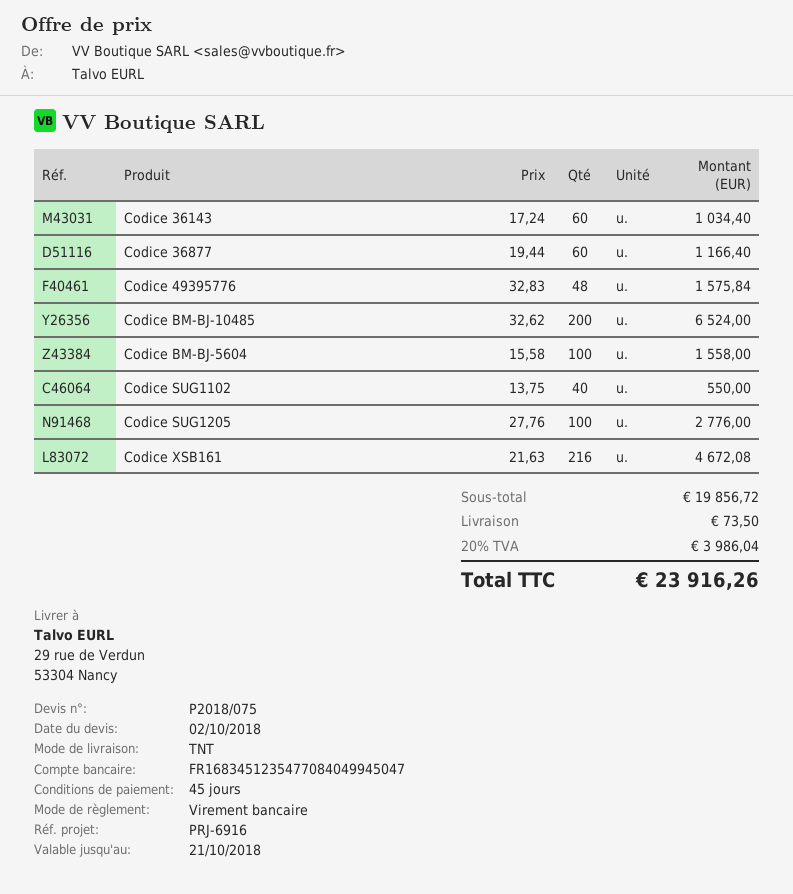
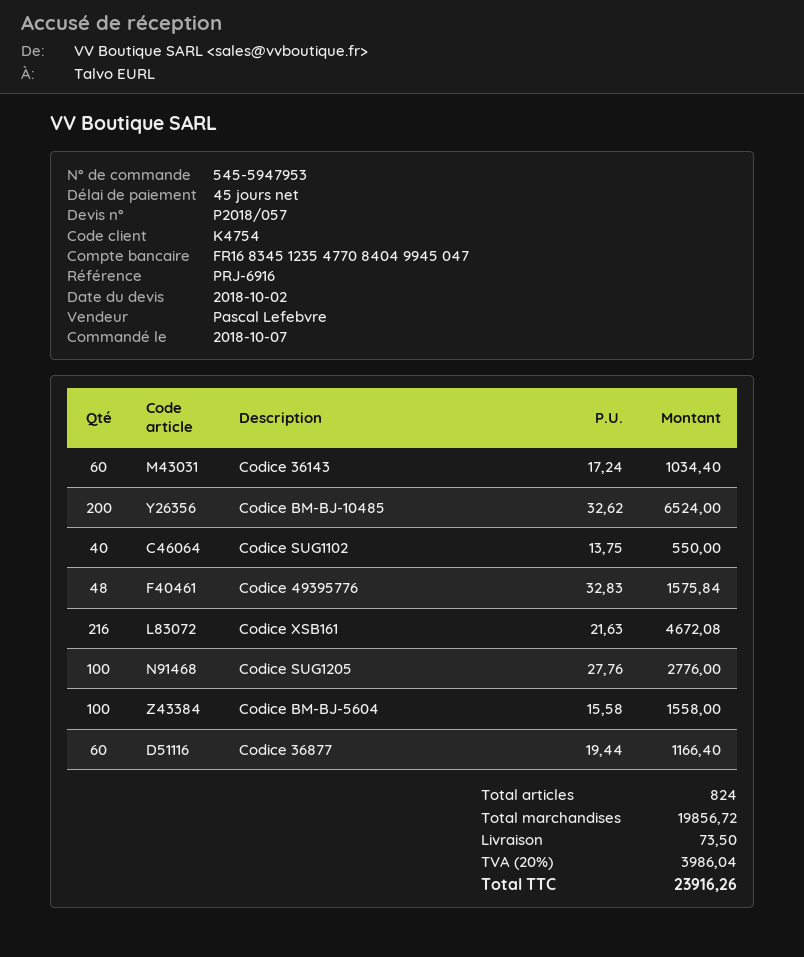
quote number: P2018/075 -> P2018/057

